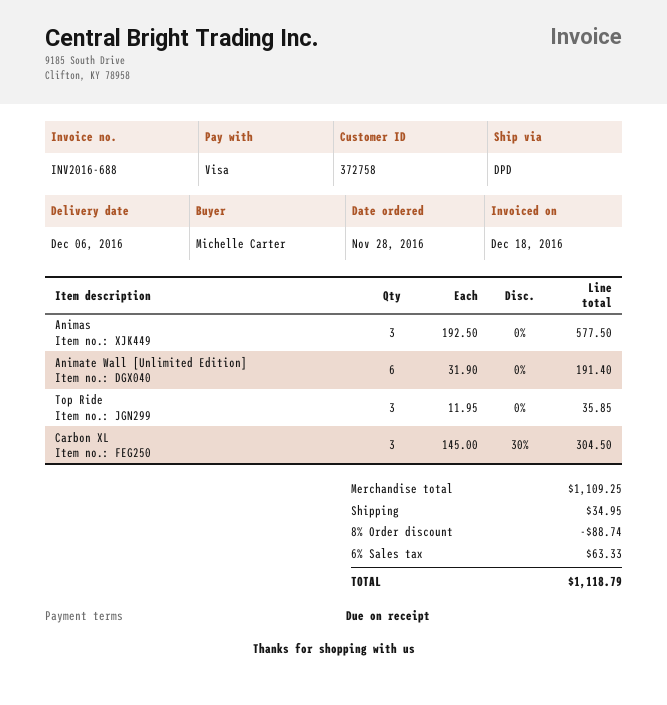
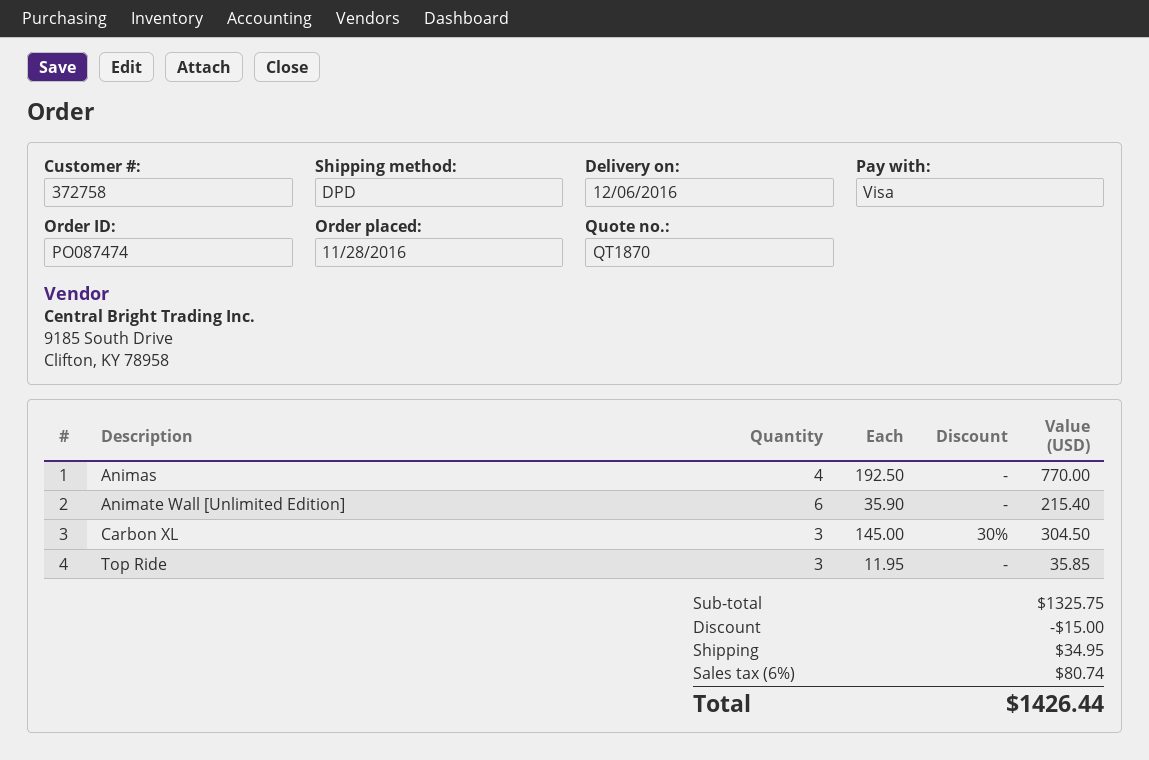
Animas: 3 x 192.50 = 577.50 -> 4 x 192.50 = 770.00
Animate Wall [Unlimited Edition]: 6 x 31.90 = 191.40 -> 6 x 35.90 = 215.40
subtotal: 1109.25 -> 1325.75
discount: 88.74 -> 15.00
tax: 6% = 63.33 -> 6% = 80.74
total: 1118.79 -> 1426.44

